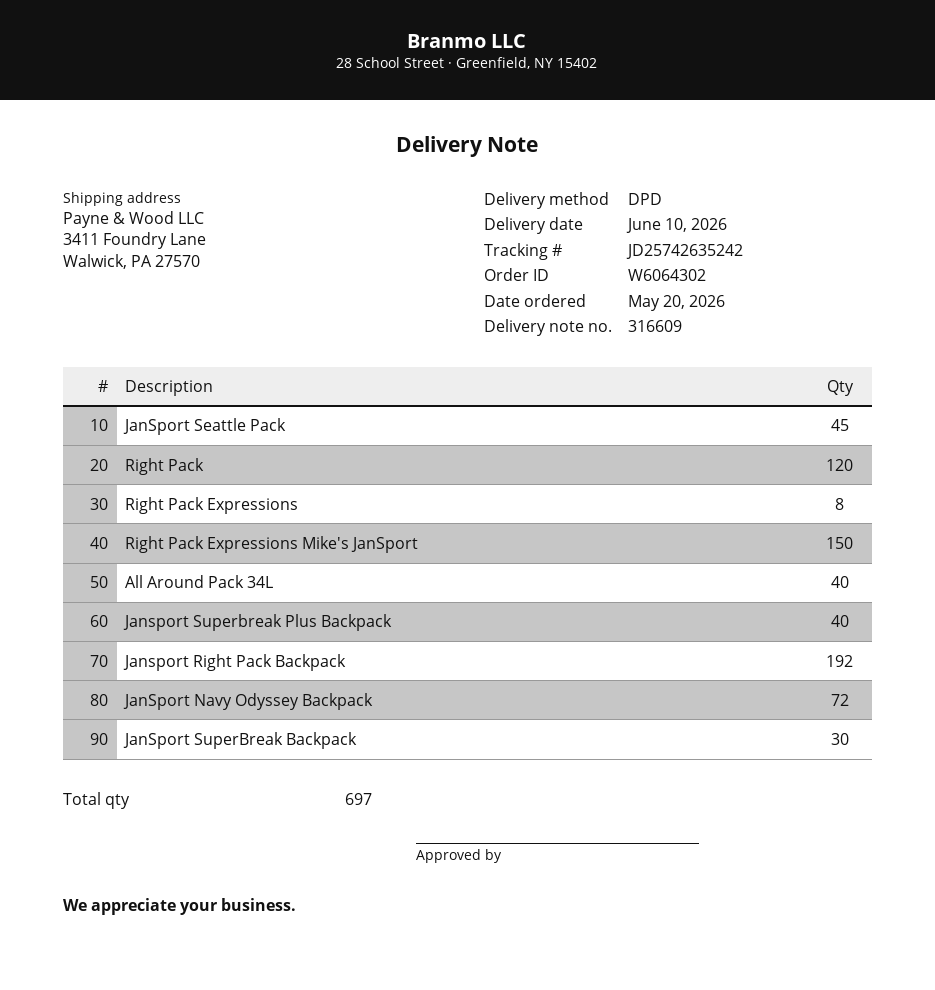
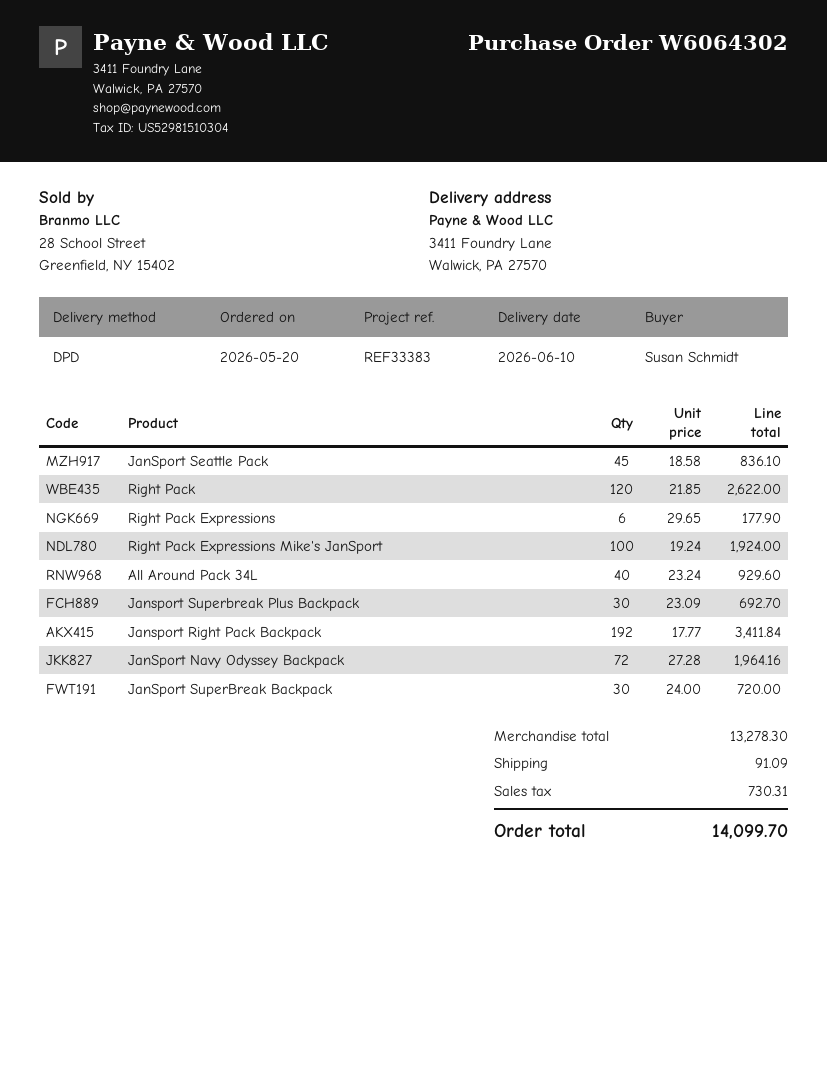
Right Pack Expressions: 8 -> 6
Right Pack Expressions Mike's JanSport: 150 -> 100
Jansport Superbreak Plus Backpack: 40 -> 30

